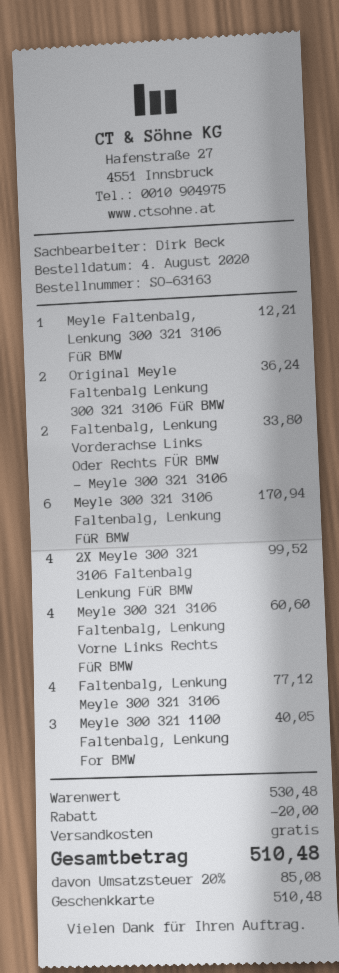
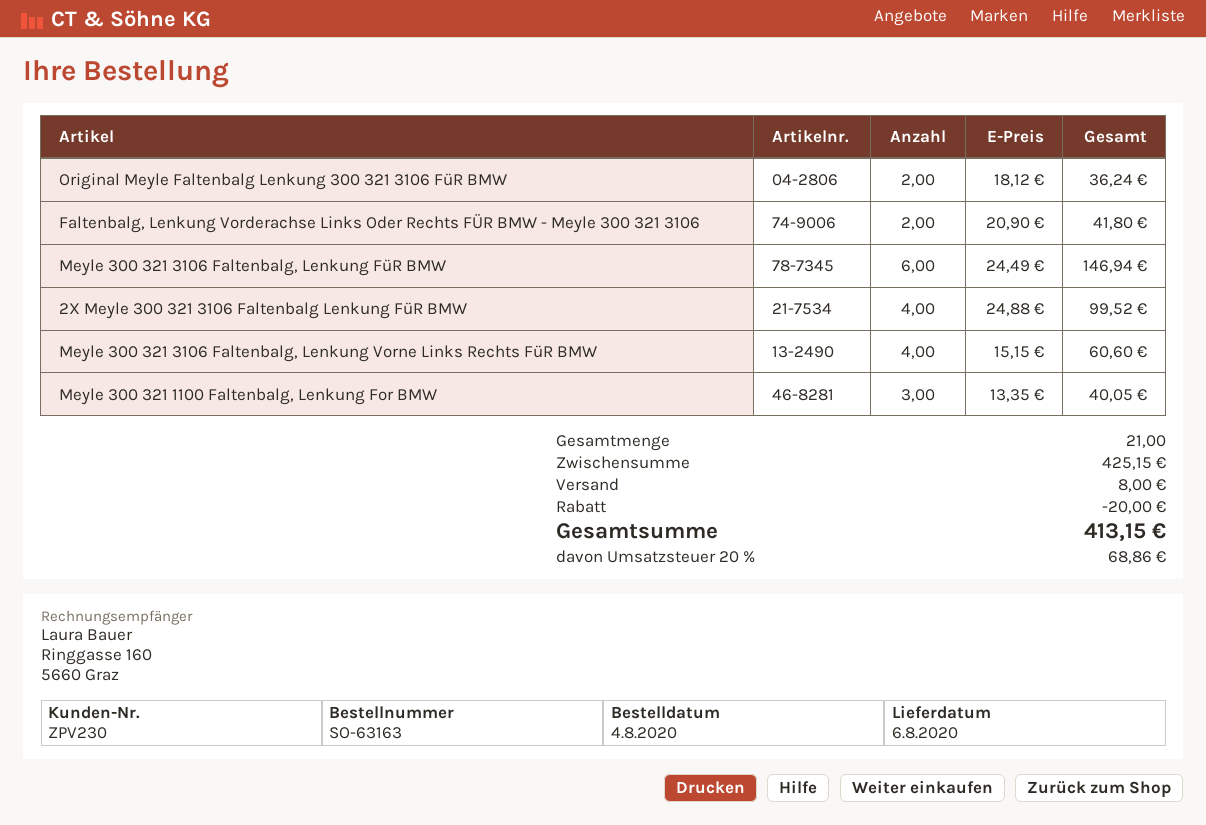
Meyle Faltenbalg, Lenkung 300 321 3106 FüR BMW: 1 for 12.21 -> none
Faltenbalg, Lenkung Vorderachse Links Oder Rechts FÜR BMW - Meyle 300 321 3106: 2 for 33.80 -> 2 for 41.80
Meyle 300 321 3106 Faltenbalg, Lenkung FüR BMW: 6 for 170.94 -> 6 for 146.94
Faltenbalg, Lenkung Meyle 300 321 3106: 4 for 77.12 -> none
subtotal: 530.48 -> 425.15
shipping: 0.00 -> 8.00
tax: 20% = 85.08 -> 20% = 68.86
total: 510.48 -> 413.15

